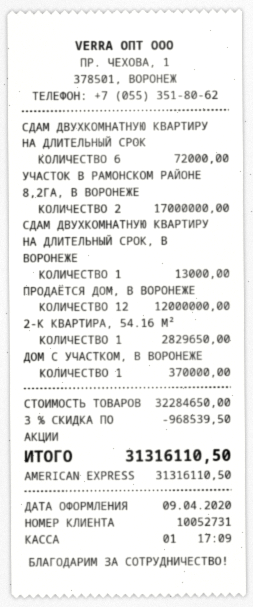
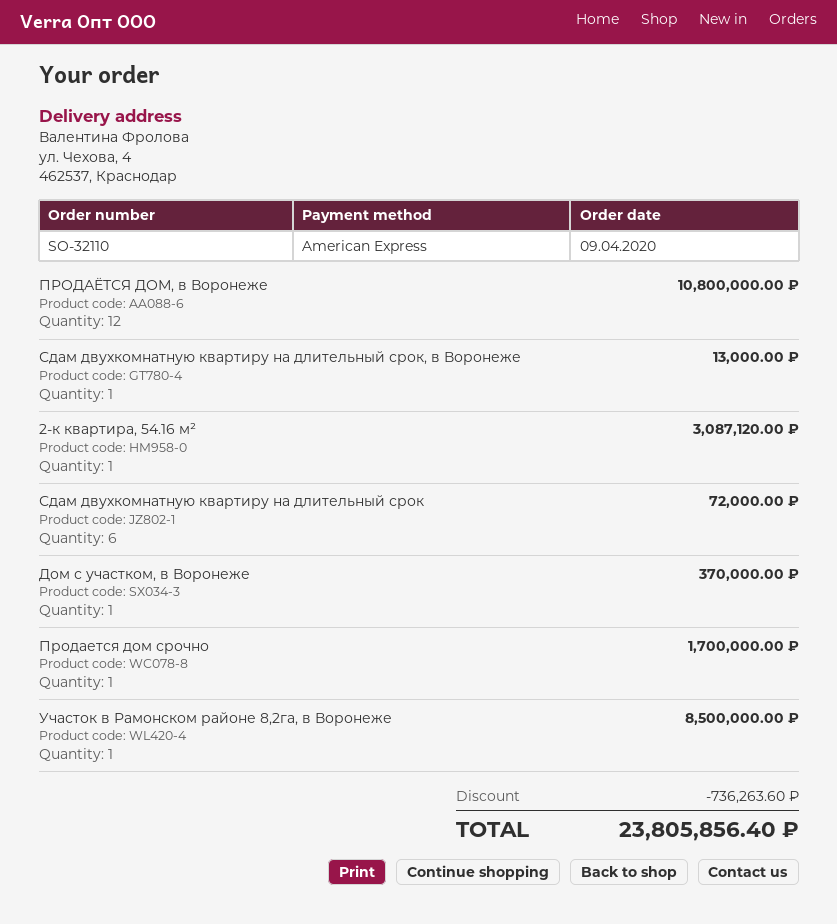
УЧАСТОК В РАМОНСКОМ РАЙОНЕ 8,2ГА, В ВОРОНЕЖЕ: 2 for 17000000.00 -> 1 for 8500000.00
ПРОДАЁТСЯ ДОМ, В ВОРОНЕЖЕ: 12 for 12000000.00 -> 12 for 10800000.00
2-К КВАРТИРА, 54.16 М²: 1 for 2829650.00 -> 1 for 3087120.00
Продается дом срочно: none -> 1 for 1700000.00
discount: 968539.50 -> 736263.60
total: 31316110.50 -> 23805856.40

